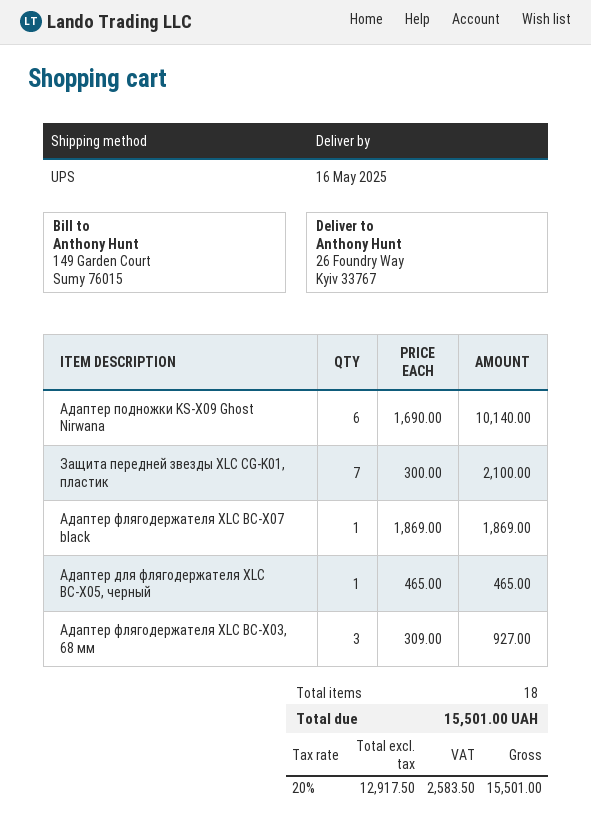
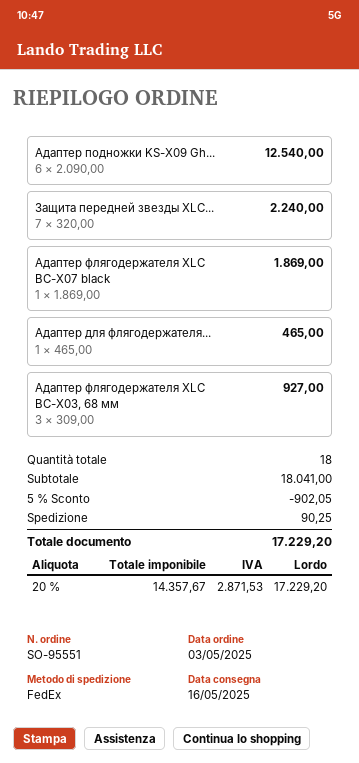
shipping method: UPS -> FedEx
Адаптер подножки KS-X09 Ghost Nirwana: 6 x 1690.00 = 10140.00 -> 6 x 2090.00 = 12540.00
Защита передней звезды XLC CG-K01, пластик: 7 x 300.00 = 2100.00 -> 7 x 320.00 = 2240.00
discount: none -> 5% = 902.05
shipping: none -> 90.25
net: 12917.50 -> 14357.67
tax: 20% = 2583.50 -> 20% = 2871.53
total: 15501.00 -> 17229.20

